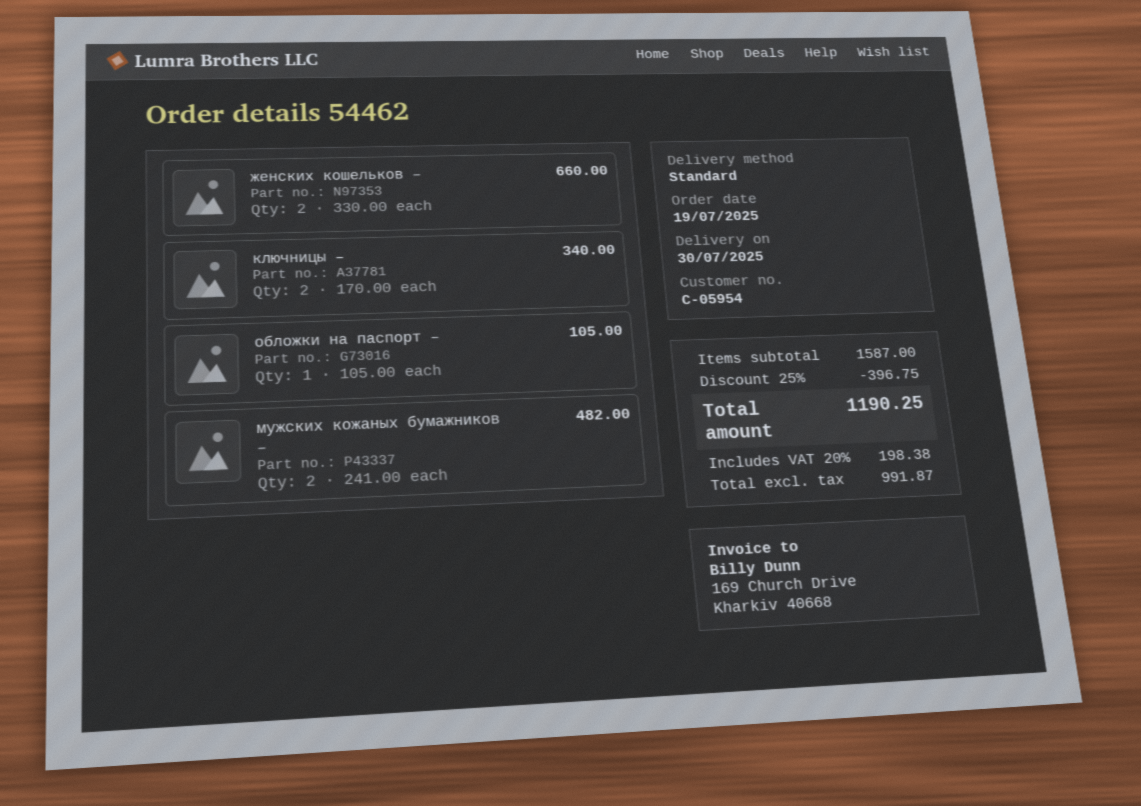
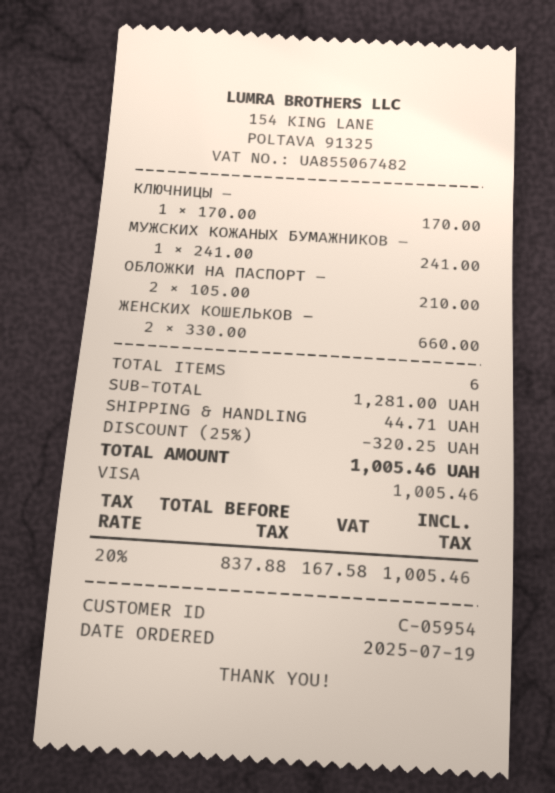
ключницы –: 2 x 170.00 = 340.00 -> 1 x 170.00 = 170.00
обложки на паспорт –: 1 x 105.00 = 105.00 -> 2 x 105.00 = 210.00
мужских кожаных бумажников –: 2 x 241.00 = 482.00 -> 1 x 241.00 = 241.00
subtotal: 1587.00 -> 1281.00
discount: 25% = 396.75 -> 25% = 320.25
shipping: none -> 44.71
net: 991.87 -> 837.88
tax: 20% = 198.38 -> 20% = 167.58
total: 1190.25 -> 1005.46

